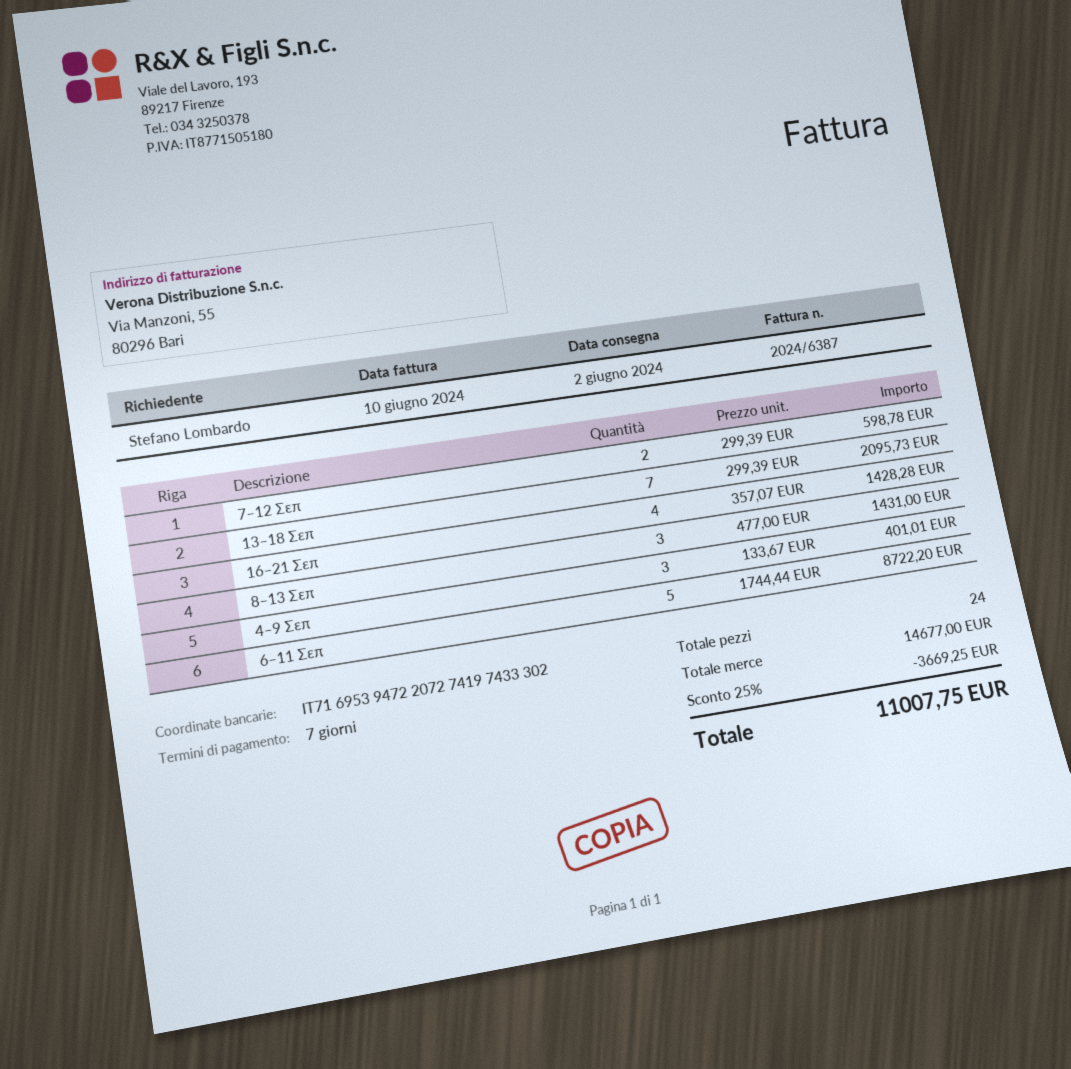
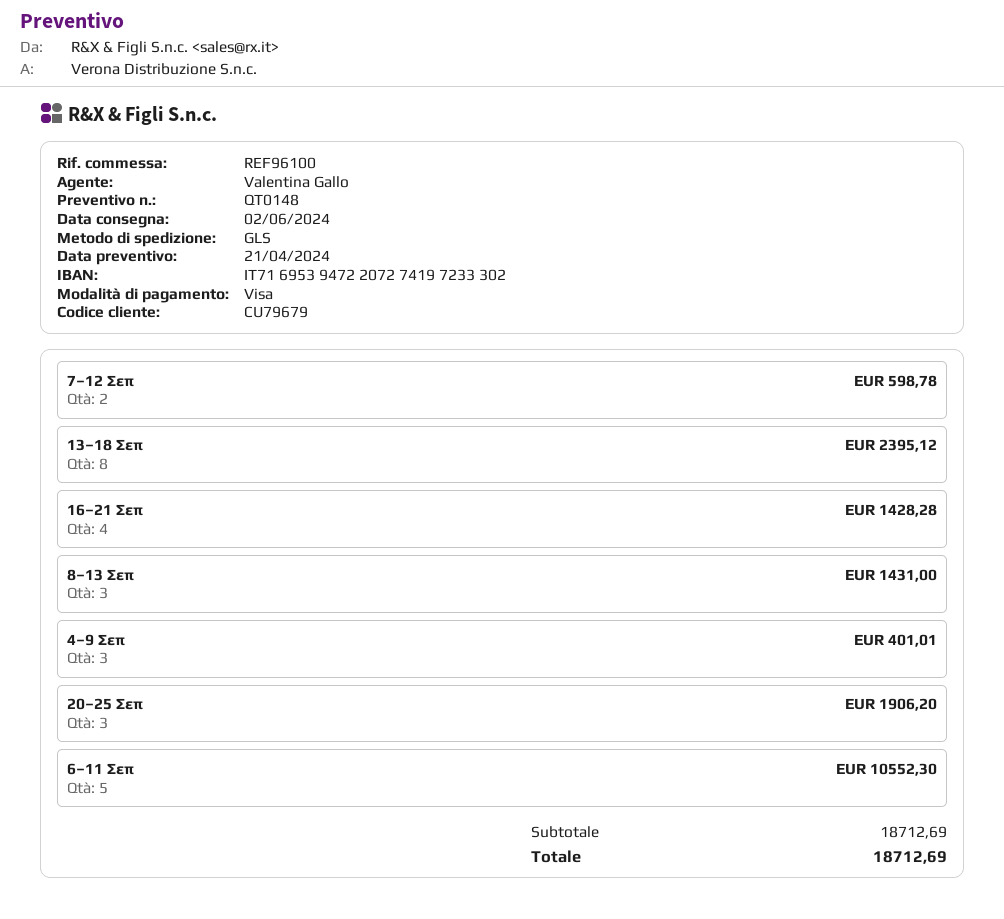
bank account: IT7169539472207274197433302 -> IT7169539472207274197233302
13–18 Σεπ: 7 for 2095.73 -> 8 for 2395.12
6–11 Σεπ: 5 for 8722.20 -> 5 for 10552.30
20–25 Σεπ: none -> 3 for 1906.20
subtotal: 14677.00 -> 18712.69
discount: 25% = 3669.25 -> none
total: 11007.75 -> 18712.69

